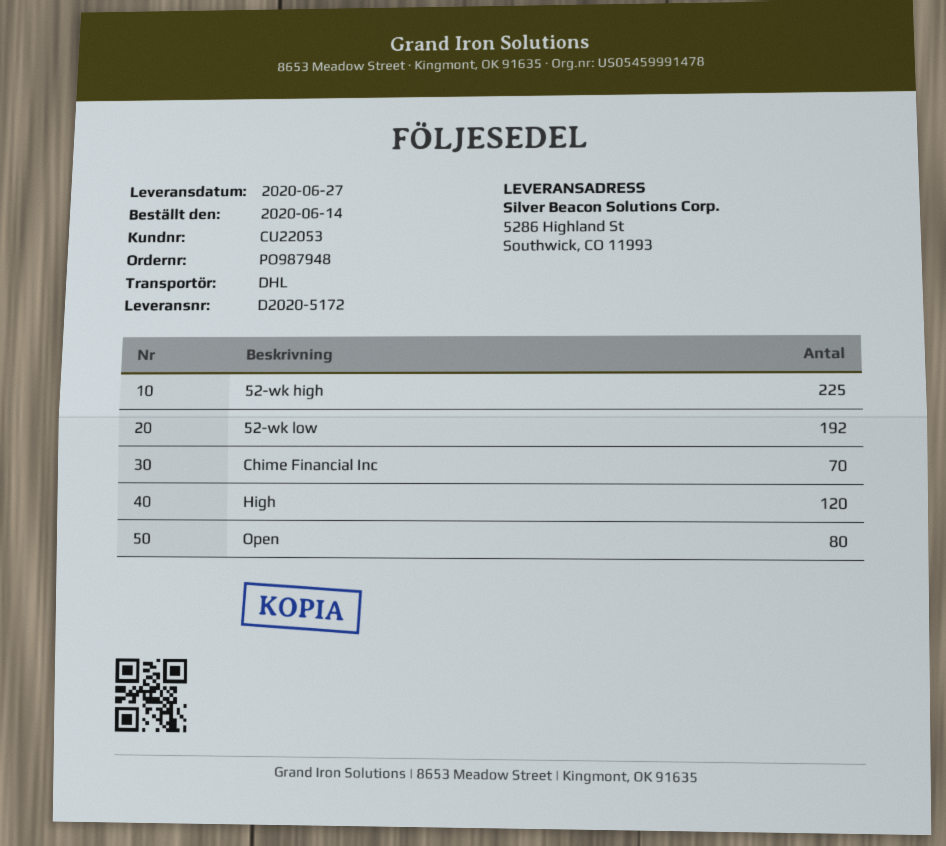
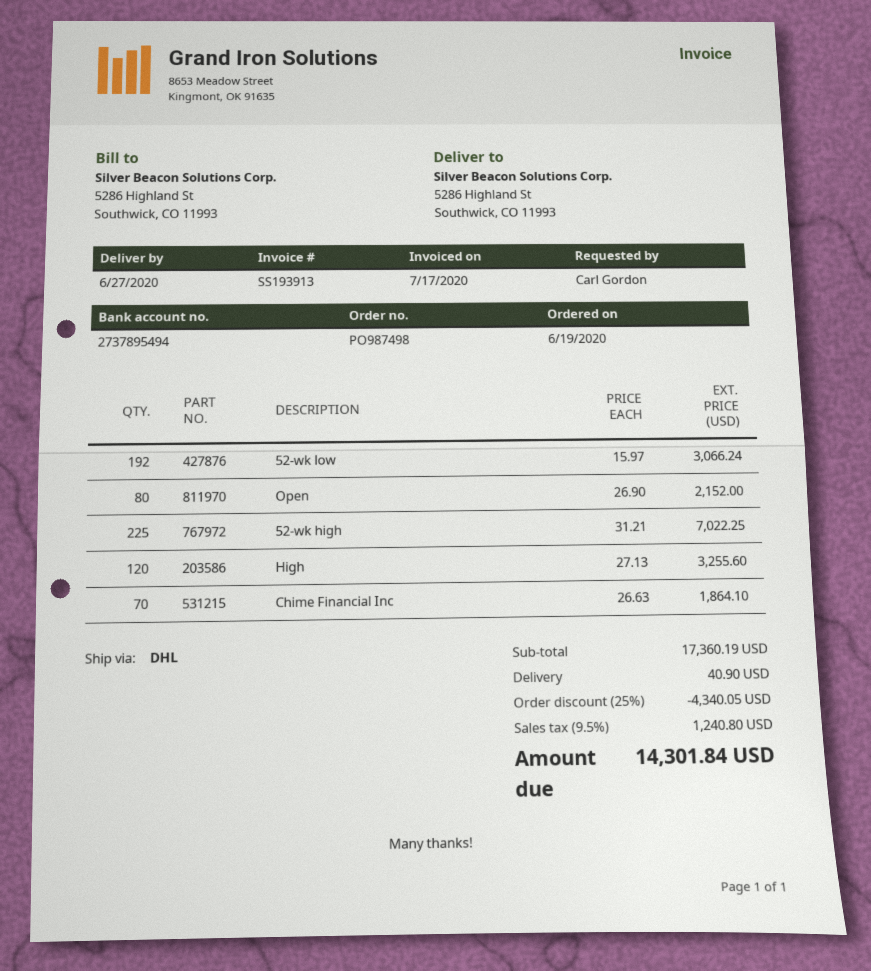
order number: PO987948 -> PO987498
order date: 2020-06-14 -> 2020-06-19

